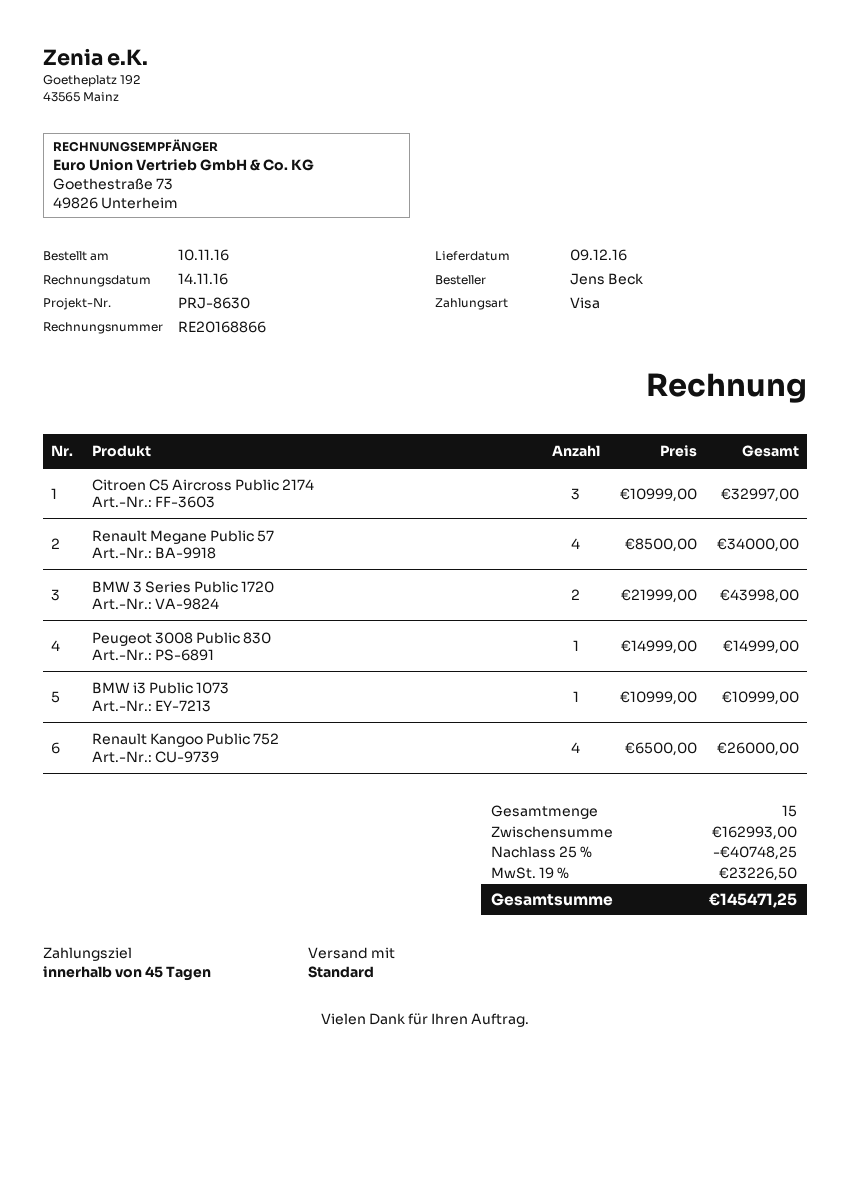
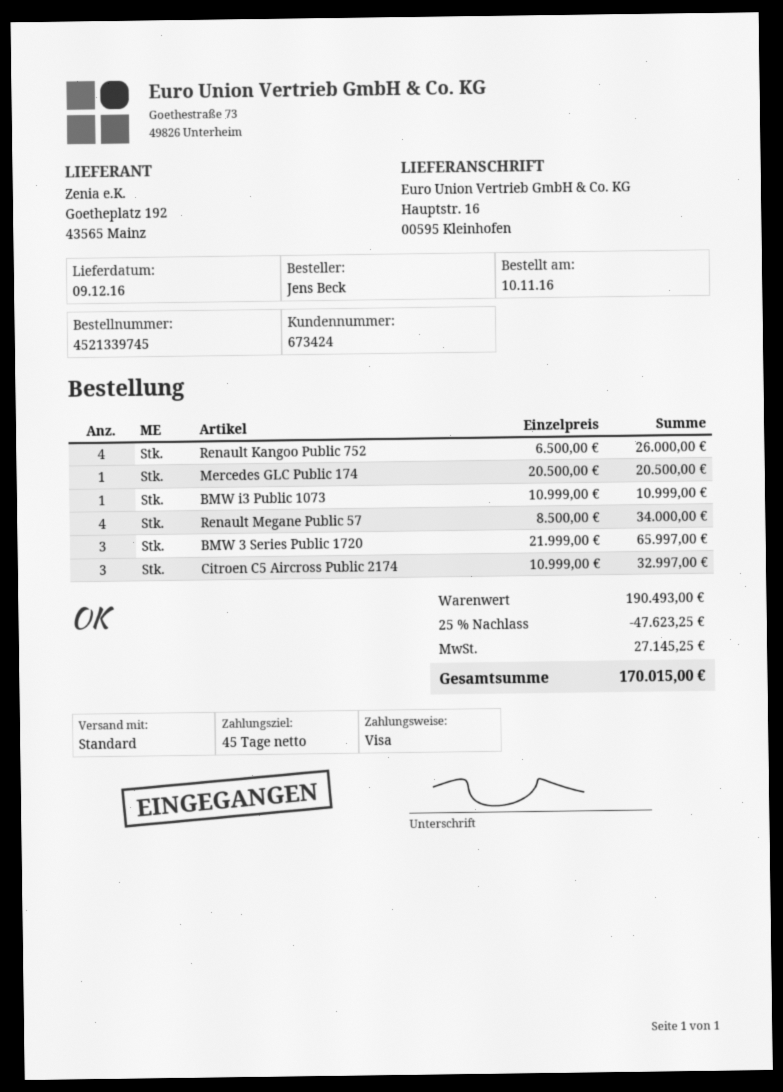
BMW 3 Series Public 1720: 2 x 21999.00 = 43998.00 -> 3 x 21999.00 = 65997.00
Peugeot 3008 Public 830: 1 x 14999.00 = 14999.00 -> none
Mercedes GLC Public 174: none -> 1 x 20500.00 = 20500.00
subtotal: 162993.00 -> 190493.00
discount: 25% = 40748.25 -> 25% = 47623.25
tax: 23226.50 -> 27145.25
total: 145471.25 -> 170015.00

